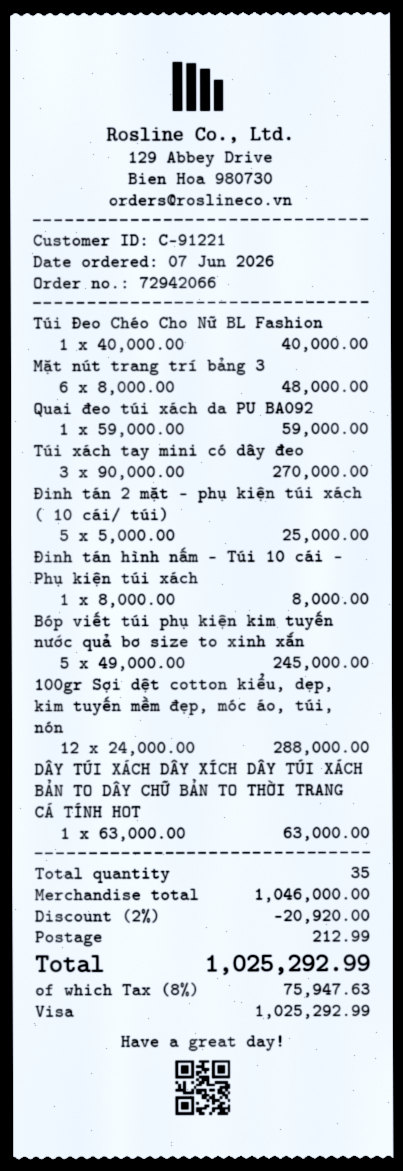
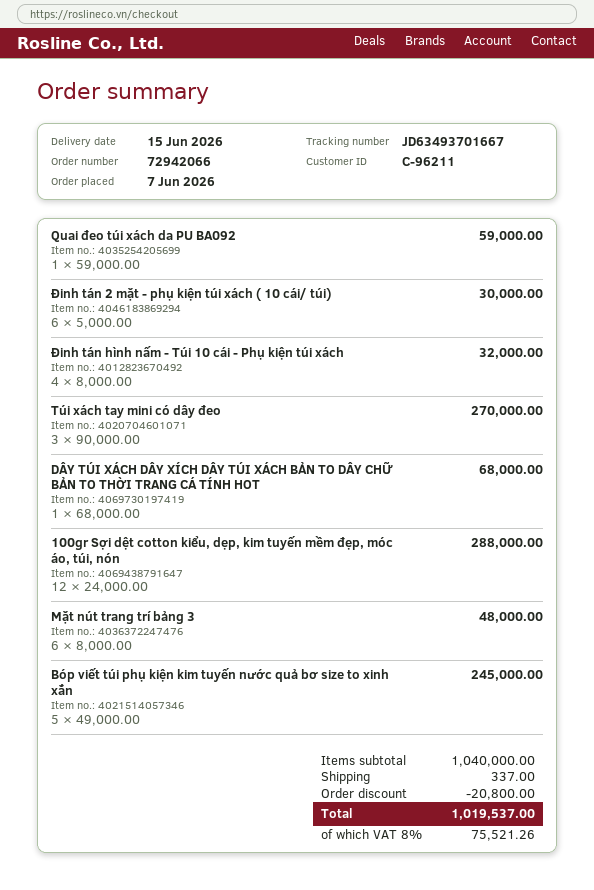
customer number: C-91221 -> C-96211
Túi Đeo Chéo Cho Nữ BL Fashion: 1 x 40000.00 = 40000.00 -> none
Đinh tán 2 mặt - phụ kiện túi xách ( 10 cái/ túi): 5 x 5000.00 = 25000.00 -> 6 x 5000.00 = 30000.00
Đinh tán hình nấm - Túi 10 cái - Phụ kiện túi xách: 1 x 8000.00 = 8000.00 -> 4 x 8000.00 = 32000.00
DÂY TÚI XÁCH DÂY XÍCH DÂY TÚI XÁCH BẢN TO DÂY CHỮ BẢN TO THỜI TRANG CÁ TÍNH HOT: 1 x 63000.00 = 63000.00 -> 1 x 68000.00 = 68000.00
subtotal: 1046000.00 -> 1040000.00
discount: 20920.00 -> 20800.00
shipping: 212.99 -> 337.00
tax: 8% = 75947.63 -> 8% = 75521.26
total: 1025292.99 -> 1019537.00

